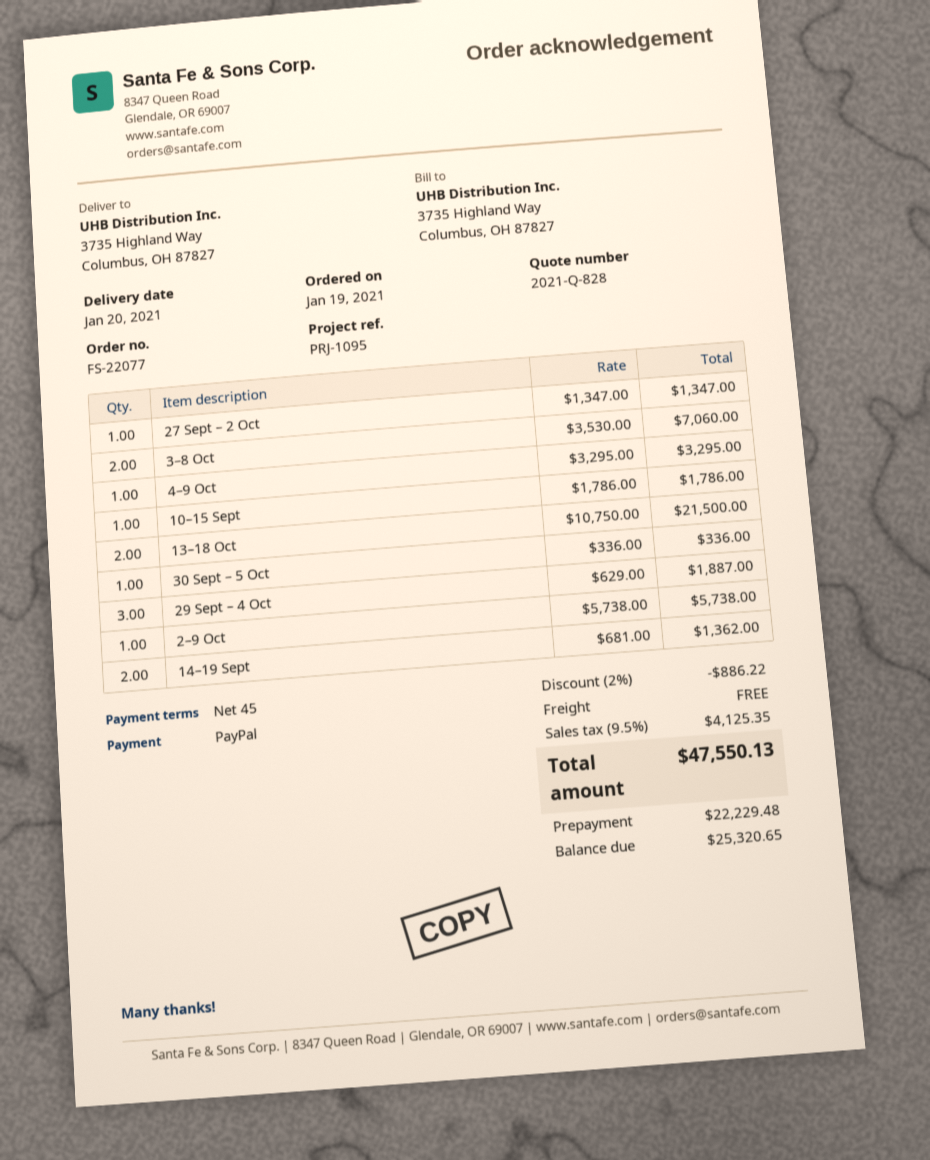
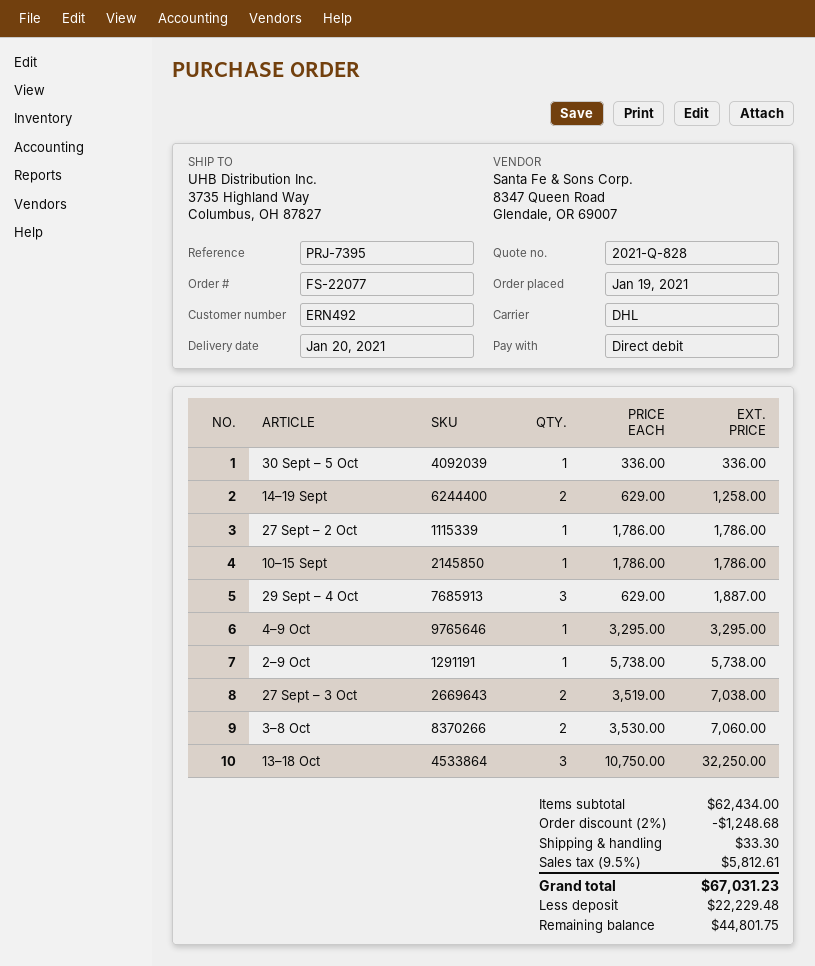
reference: PRJ-1095 -> PRJ-7395
payment method: PayPal -> direct debit
27 Sept – 2 Oct: 1 x 1347.00 = 1347.00 -> 1 x 1786.00 = 1786.00
13–18 Oct: 2 x 10750.00 = 21500.00 -> 3 x 10750.00 = 32250.00
14–19 Sept: 2 x 681.00 = 1362.00 -> 2 x 629.00 = 1258.00
27 Sept – 3 Oct: none -> 2 x 3519.00 = 7038.00
discount: 2% = 886.22 -> 2% = 1248.68
shipping: 0.00 -> 33.30
tax: 9.5% = 4125.35 -> 9.5% = 5812.61
total: 47550.13 -> 67031.23
balance: 25320.65 -> 44801.75

